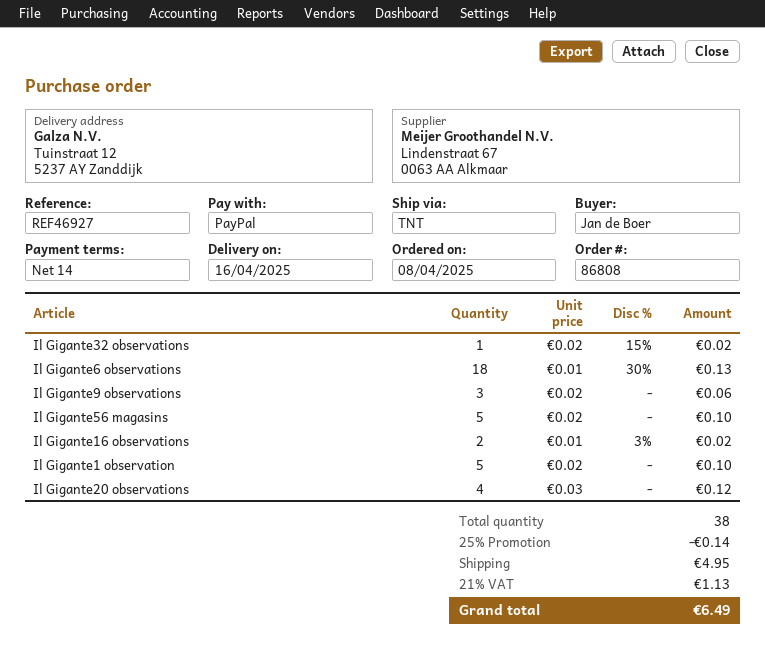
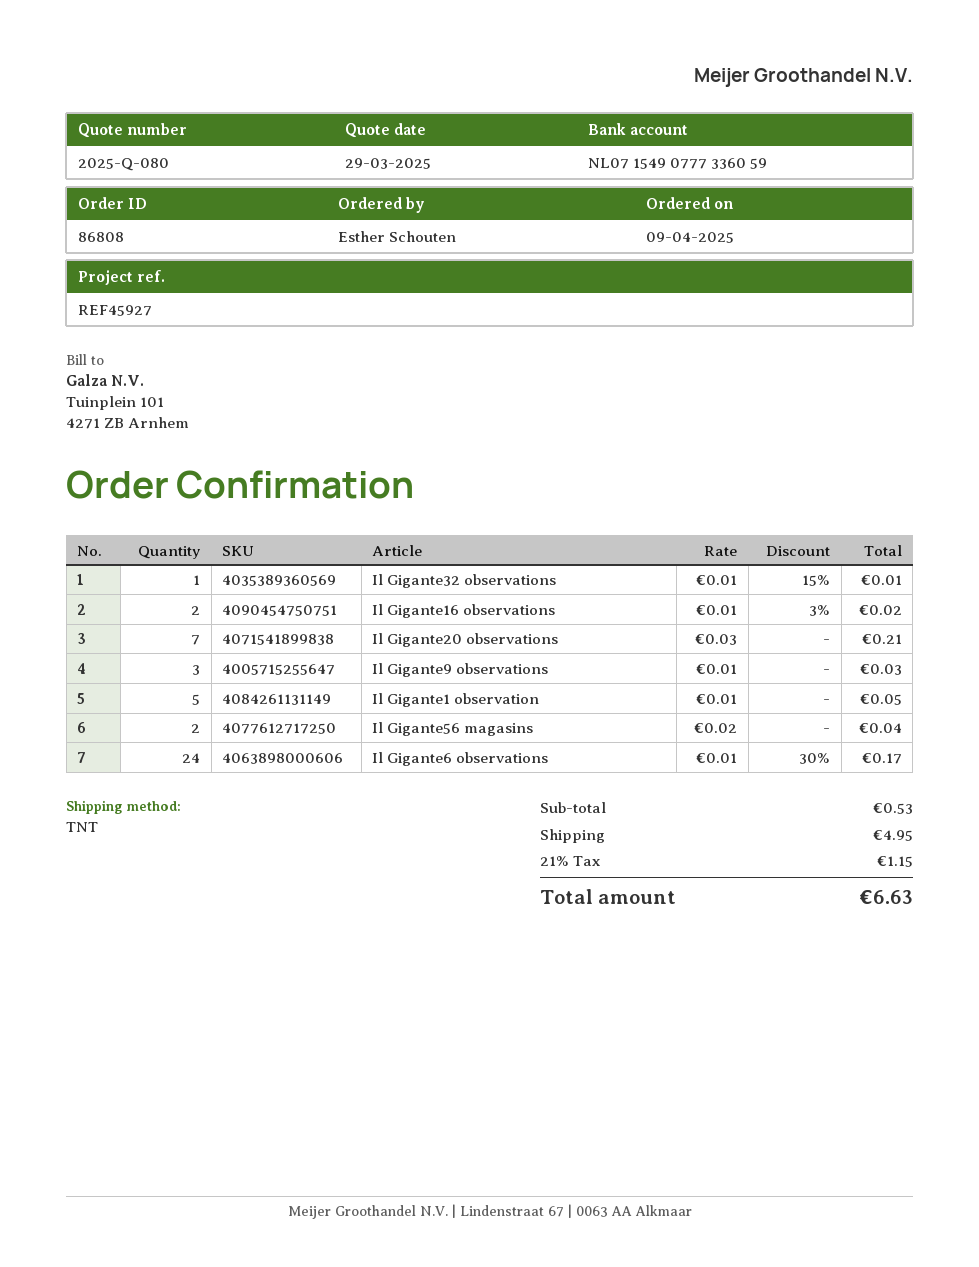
order date: 2025-04-08 -> 2025-04-09
reference: REF46927 -> REF45927
ordered by: Jan de Boer -> Esther Schouten
Il Gigante32 observations: 1 x 0.02 - 15% = 0.02 -> 1 x 0.01 - 15% = 0.01
Il Gigante6 observations: 18 x 0.01 - 30% = 0.13 -> 24 x 0.01 - 30% = 0.17
Il Gigante9 observations: 3 x 0.02 = 0.06 -> 3 x 0.01 = 0.03
Il Gigante56 magasins: 5 x 0.02 = 0.10 -> 2 x 0.02 = 0.04
Il Gigante1 observation: 5 x 0.02 = 0.10 -> 5 x 0.01 = 0.05
Il Gigante20 observations: 4 x 0.03 = 0.12 -> 7 x 0.03 = 0.21
discount: 25% = 0.14 -> none
tax: 21% = 1.13 -> 21% = 1.15
total: 6.49 -> 6.63

